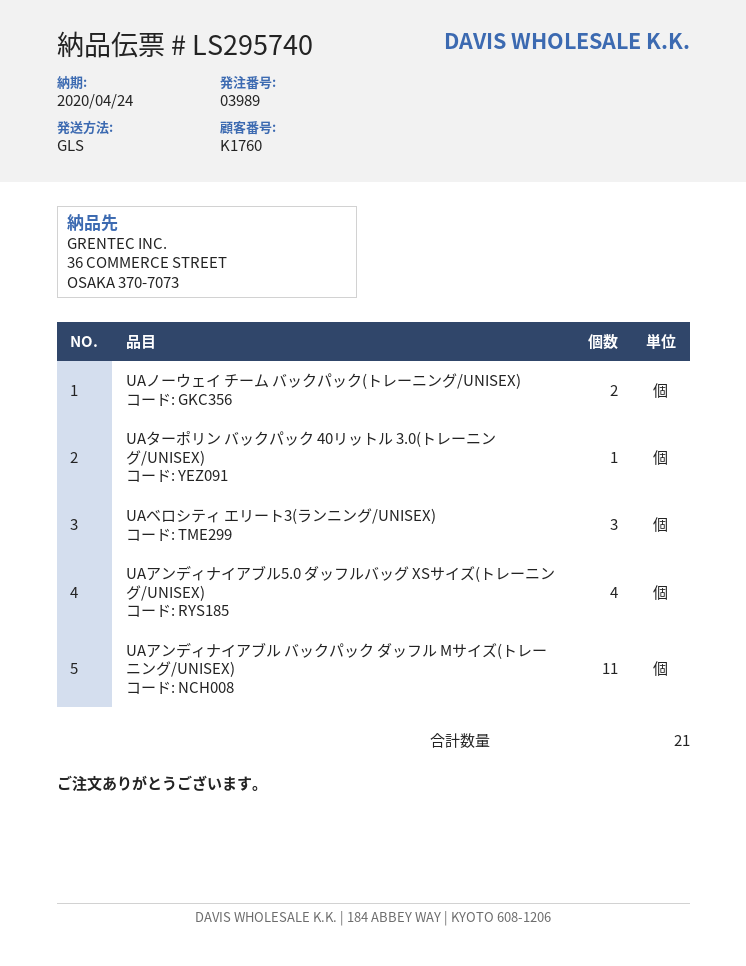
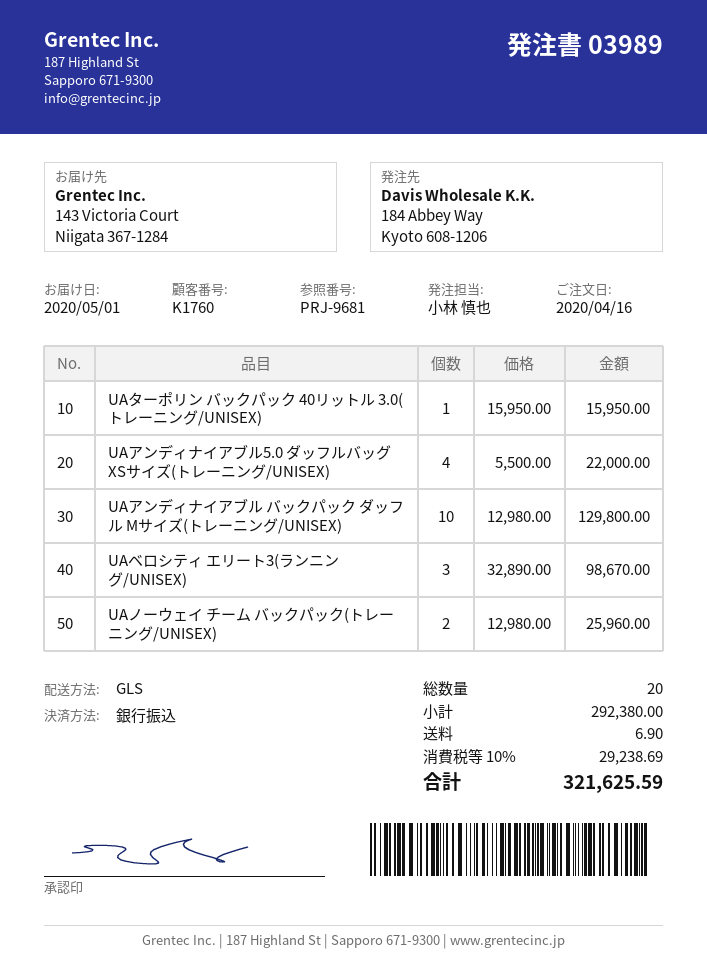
delivery date: 2020-04-24 -> 2020-05-01
ship to: 36 COMMERCE STREET, OSAKA 370-7073 -> 143 Victoria Court, Niigata 367-1284
UAアンディナイアブル バックパック ダッフル Mサイズ(トレーニング/UNISEX): 11 -> 10
total quantity: 21 -> 20

